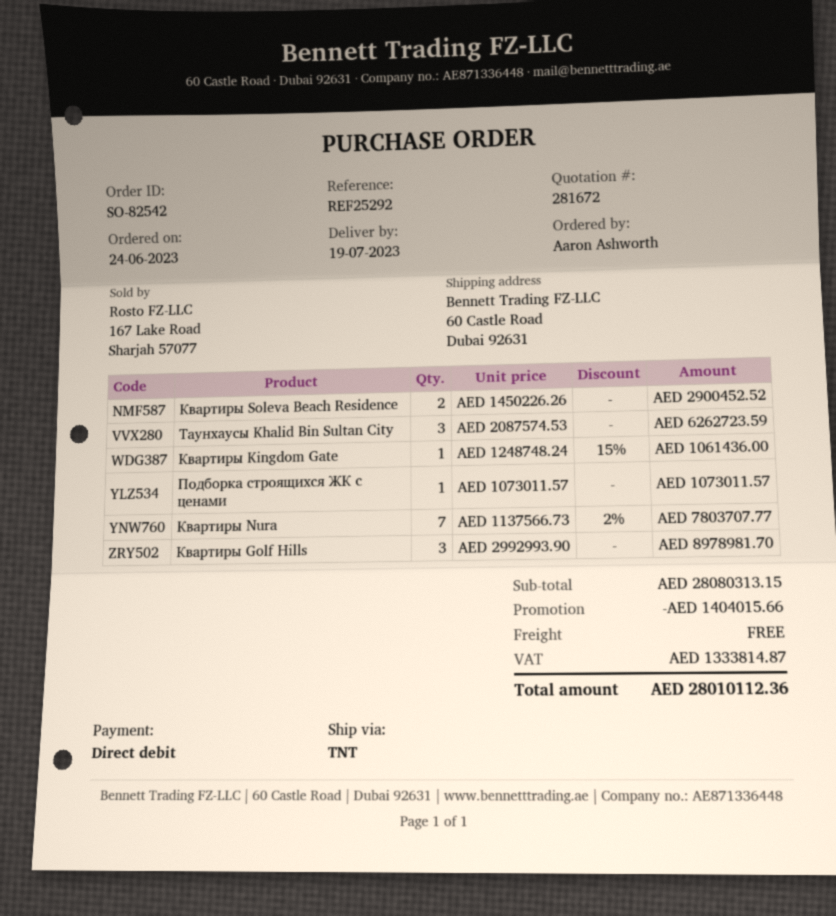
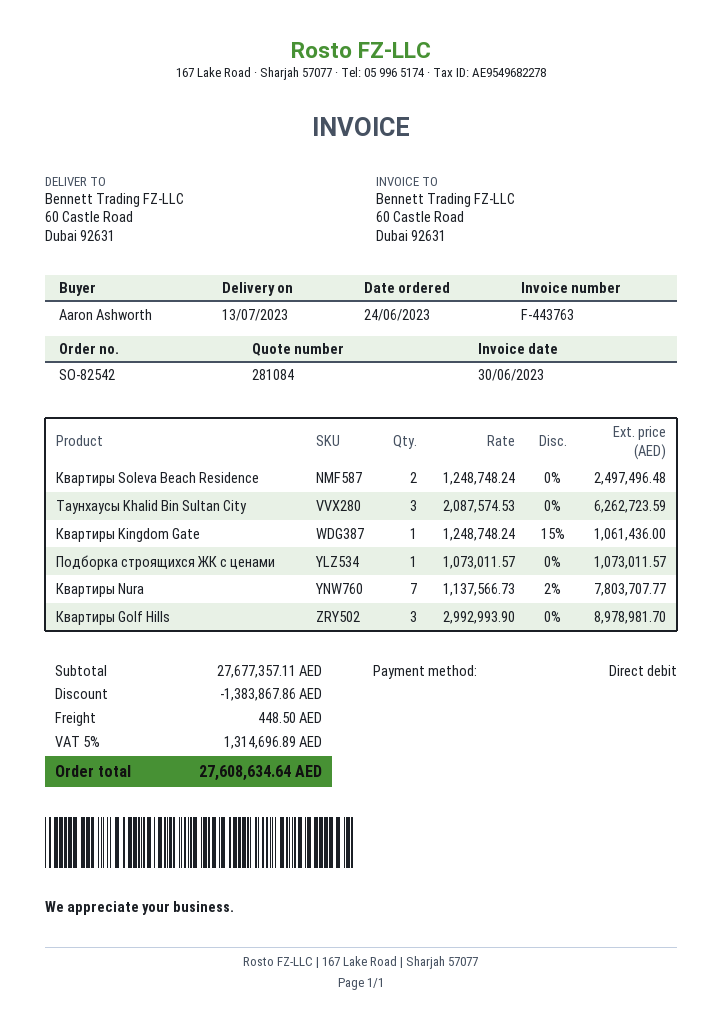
quote number: 281672 -> 281084
delivery date: 2023-07-19 -> 2023-07-13
Квартиры Soleva Beach Residence: 2 x 1450226.26 = 2900452.52 -> 2 x 1248748.24 = 2497496.48
subtotal: 28080313.15 -> 27677357.11
discount: 1404015.66 -> 1383867.86
shipping: 0.00 -> 448.50
tax: 1333814.87 -> 1314696.89
total: 28010112.36 -> 27608634.64

